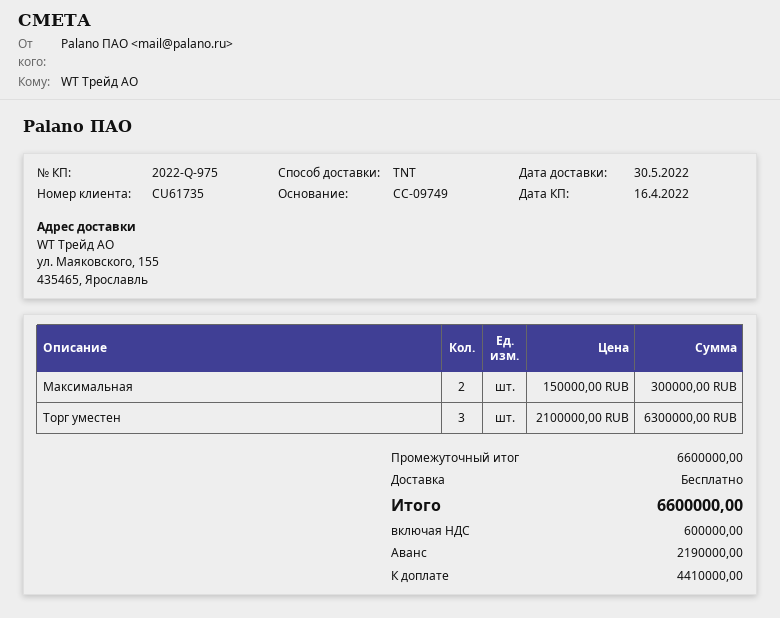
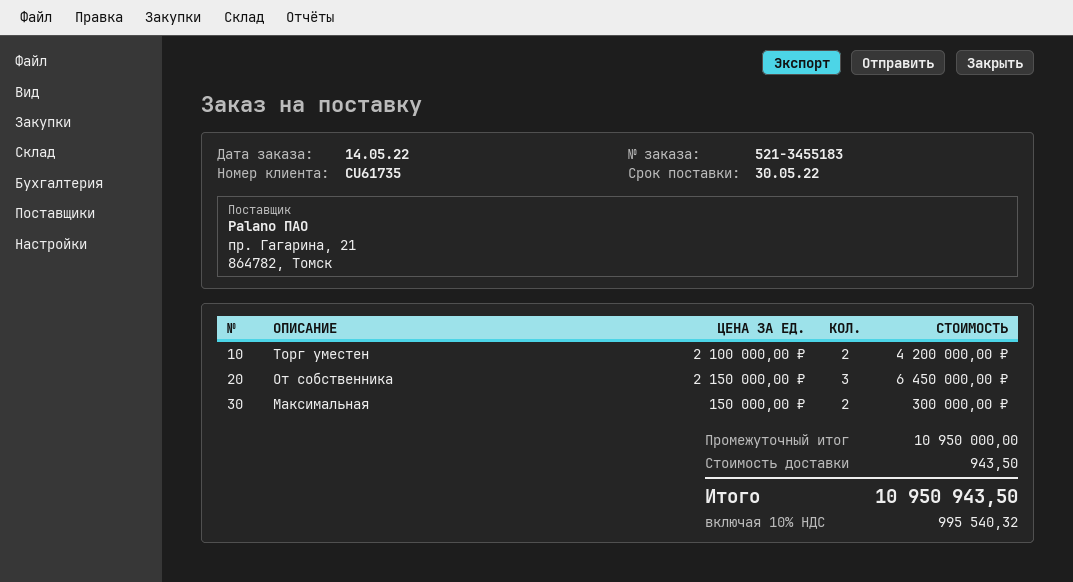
Торг уместен: 3 x 2100000.00 = 6300000.00 -> 2 x 2100000.00 = 4200000.00
От собственника: none -> 3 x 2150000.00 = 6450000.00
subtotal: 6600000.00 -> 10950000.00
shipping: 0.00 -> 943.50
tax: 600000.00 -> 995540.32
total: 6600000.00 -> 10950943.50

